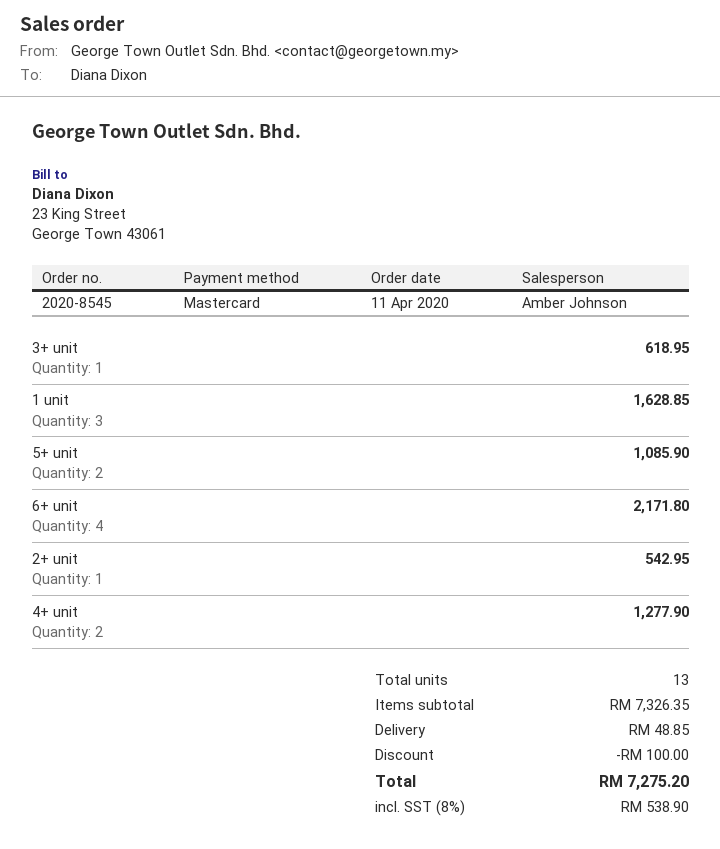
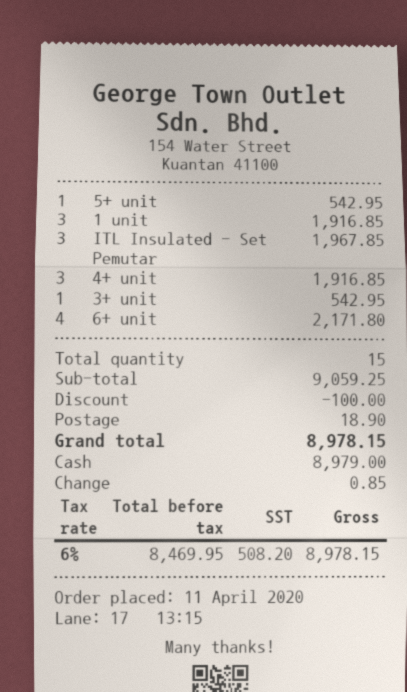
payment method: Mastercard -> cash
3+ unit: 1 for 618.95 -> 1 for 542.95
1 unit: 3 for 1628.85 -> 3 for 1916.85
5+ unit: 2 for 1085.90 -> 1 for 542.95
2+ unit: 1 for 542.95 -> none
4+ unit: 2 for 1277.90 -> 3 for 1916.85
ITL Insulated - Set Pemutar: none -> 3 for 1967.85
total quantity: 13 -> 15
subtotal: 7326.35 -> 9059.25
shipping: 48.85 -> 18.90
tax: 8% = 538.90 -> 6% = 508.20
total: 7275.20 -> 8978.15

